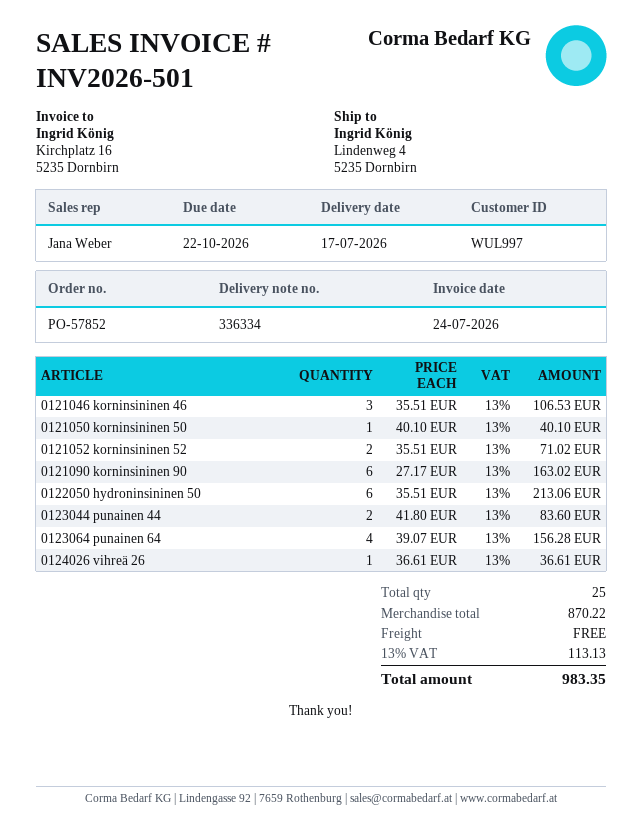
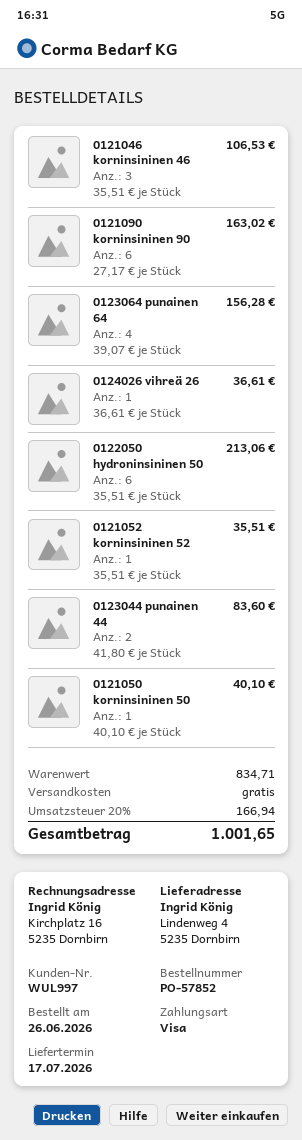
0121052 korninsininen 52: 2 x 35.51 = 71.02 -> 1 x 35.51 = 35.51
subtotal: 870.22 -> 834.71
tax: 13% = 113.13 -> 20% = 166.94
total: 983.35 -> 1001.65

